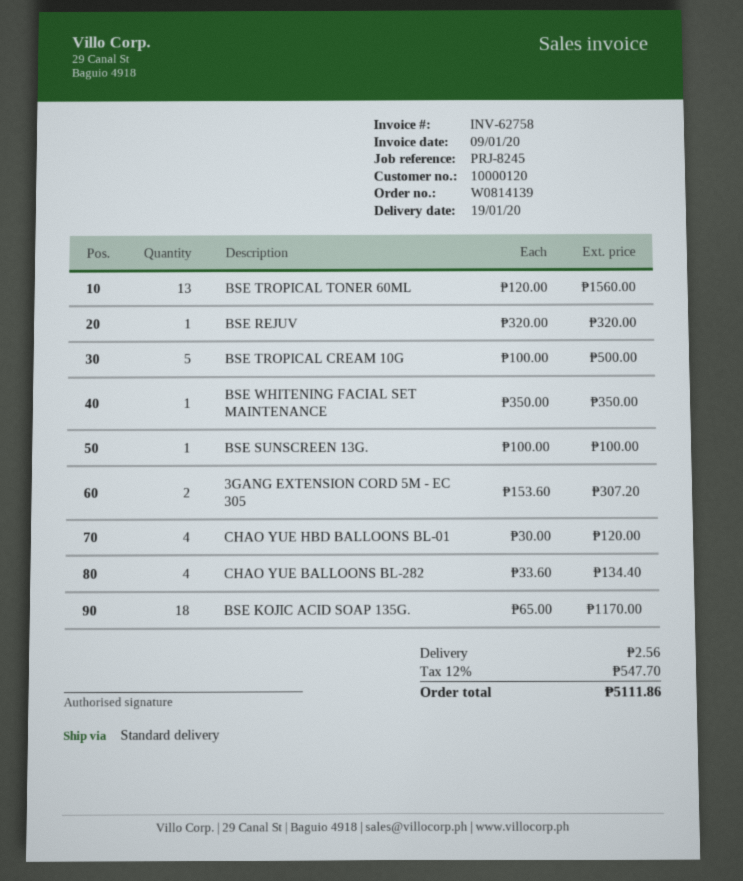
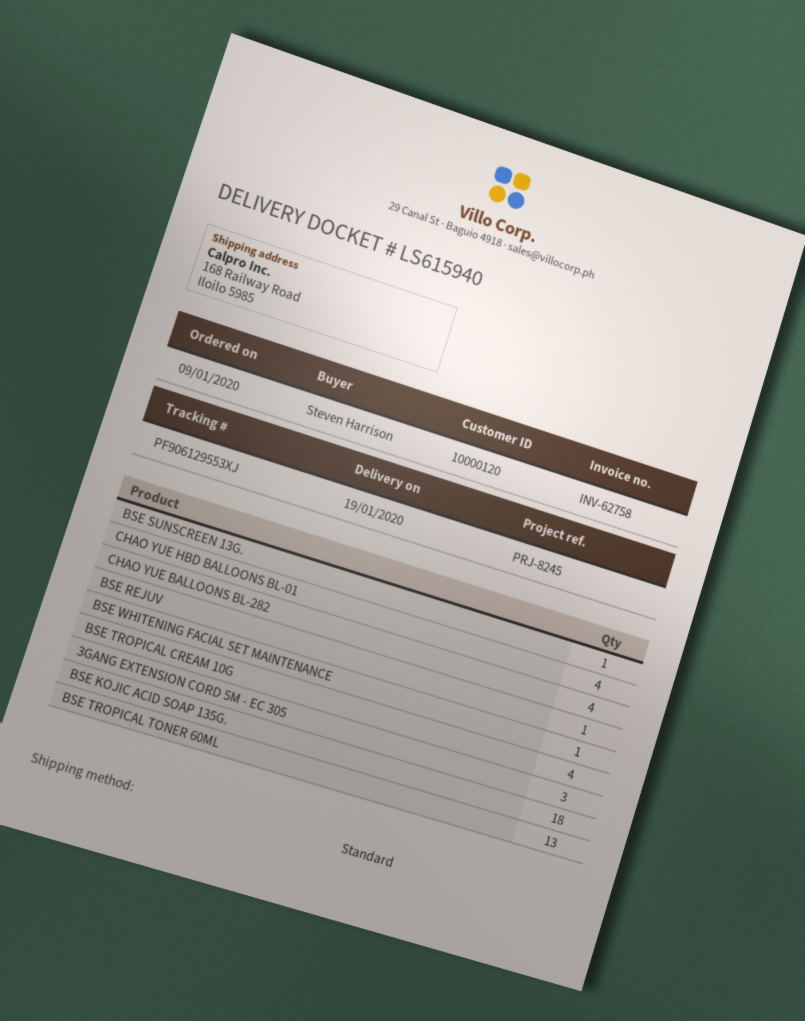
BSE TROPICAL CREAM 10G: 5 -> 4
3GANG EXTENSION CORD 5M - EC 305: 2 -> 3

